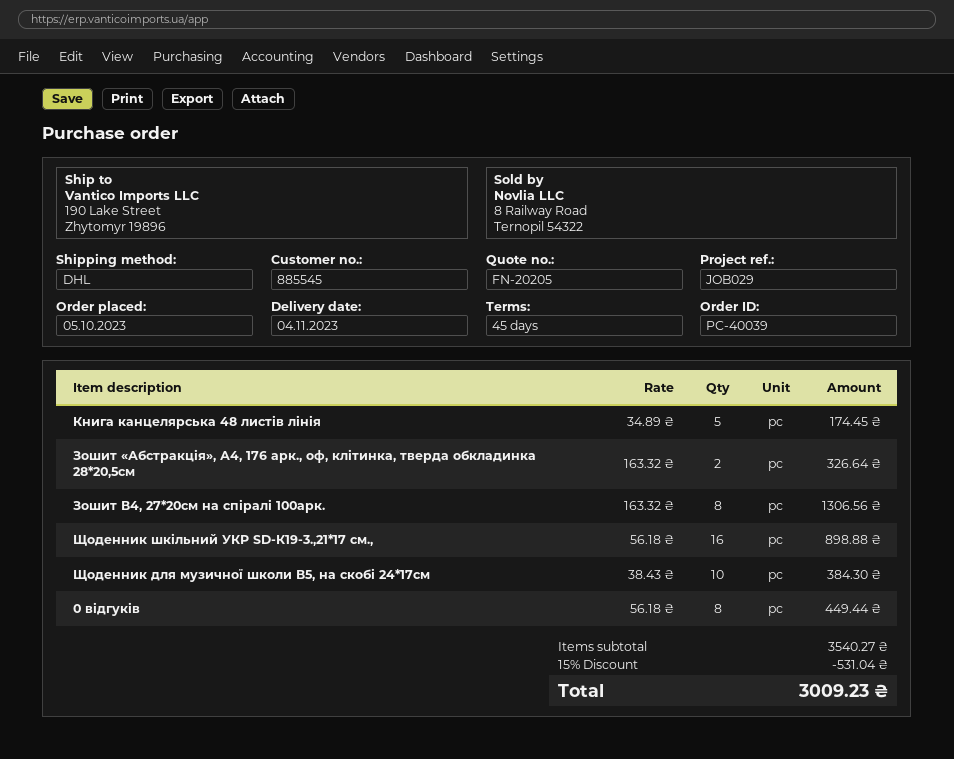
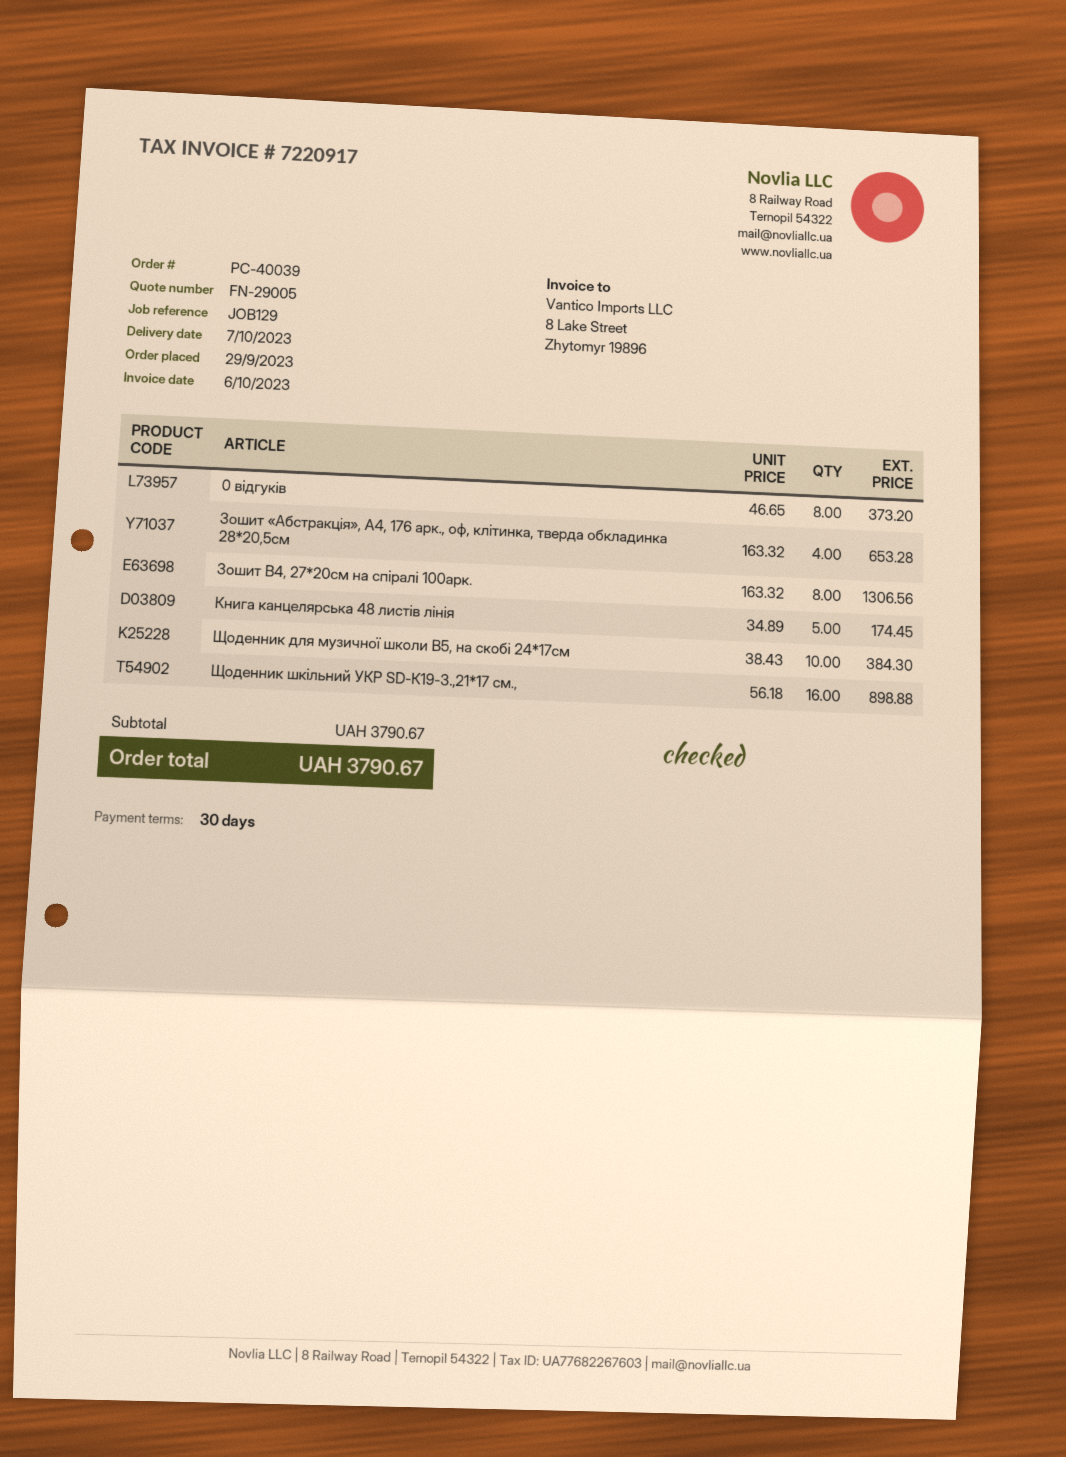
quote number: FN-20205 -> FN-29005
order date: 2023-10-05 -> 2023-09-29
delivery date: 2023-11-04 -> 2023-10-07
payment terms: 45 days -> 30 days
reference: JOB029 -> JOB129
Зошит «Абстракція», А4, 176 арк., оф, клітинка, тверда обкладинка 28*20,5см: 2 x 163.32 = 326.64 -> 4 x 163.32 = 653.28
0 відгуків: 8 x 56.18 = 449.44 -> 8 x 46.65 = 373.20
subtotal: 3540.27 -> 3790.67
discount: 15% = 531.04 -> none
total: 3009.23 -> 3790.67

